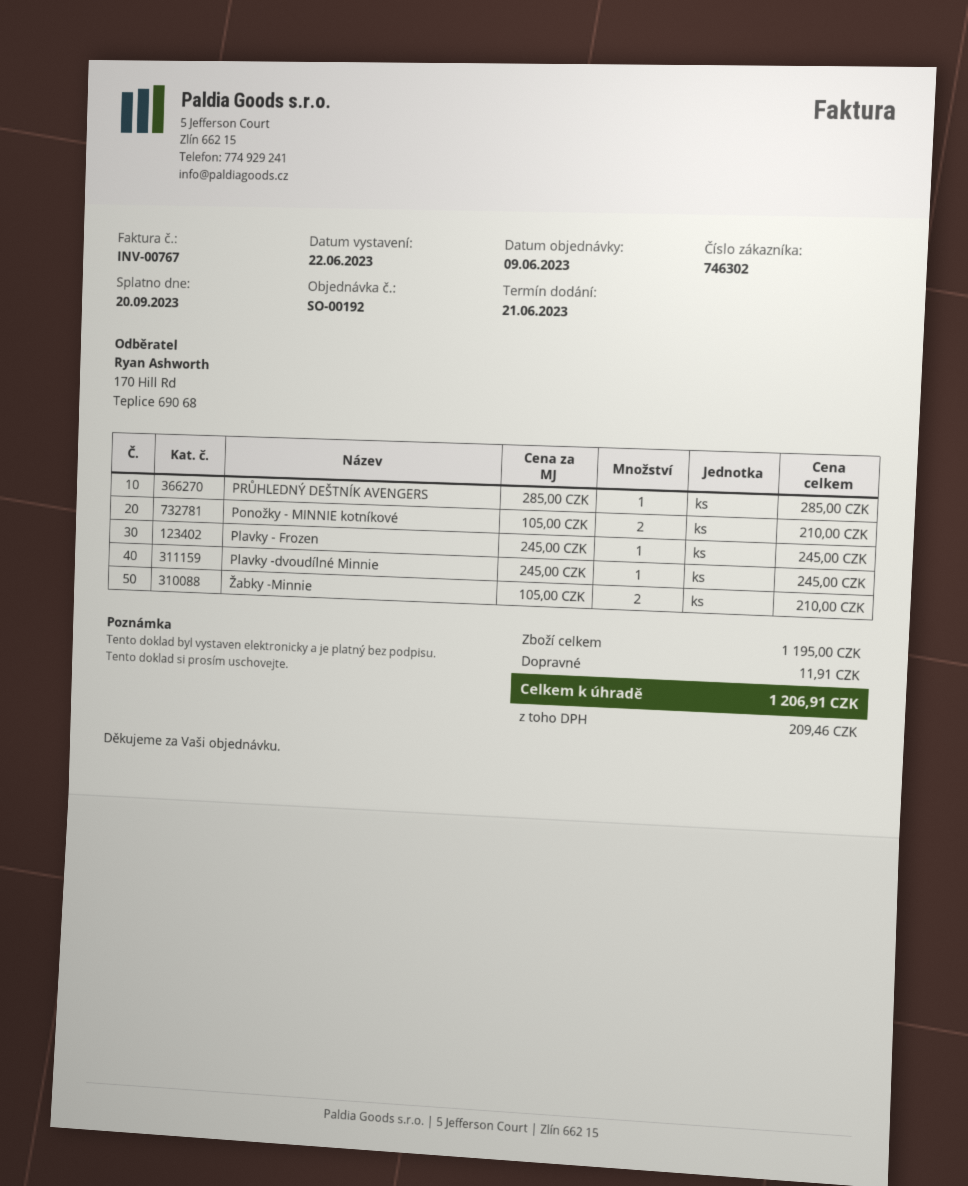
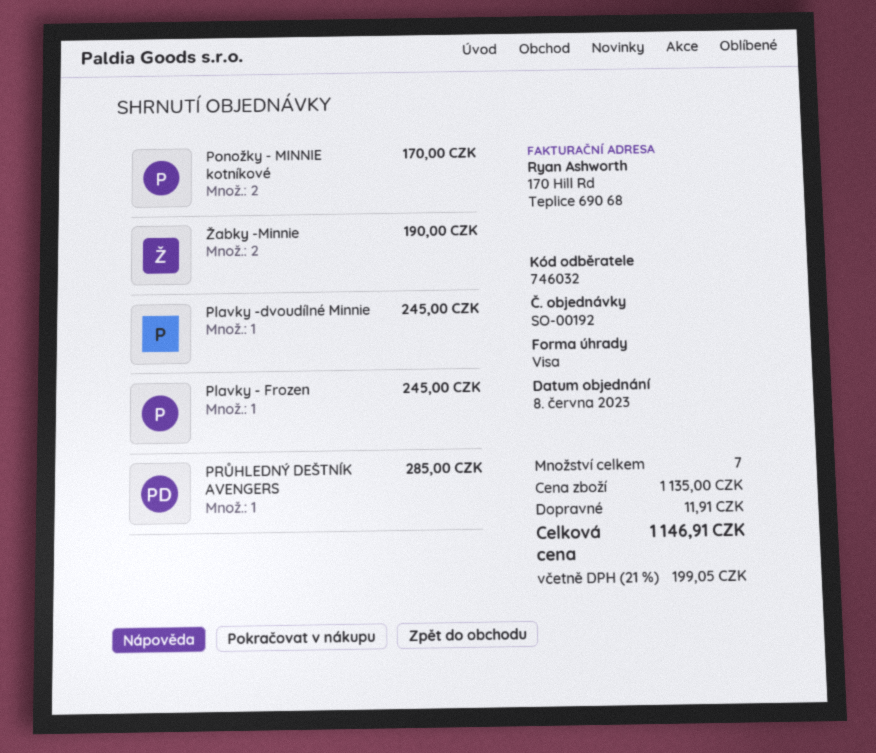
order date: 2023-06-09 -> 2023-06-08
customer number: 746302 -> 746032
Ponožky - MINNIE kotníkové: 2 for 210.00 -> 2 for 170.00
Žabky -Minnie: 2 for 210.00 -> 2 for 190.00
subtotal: 1195.00 -> 1135.00
tax: 209.46 -> 199.05
total: 1206.91 -> 1146.91

